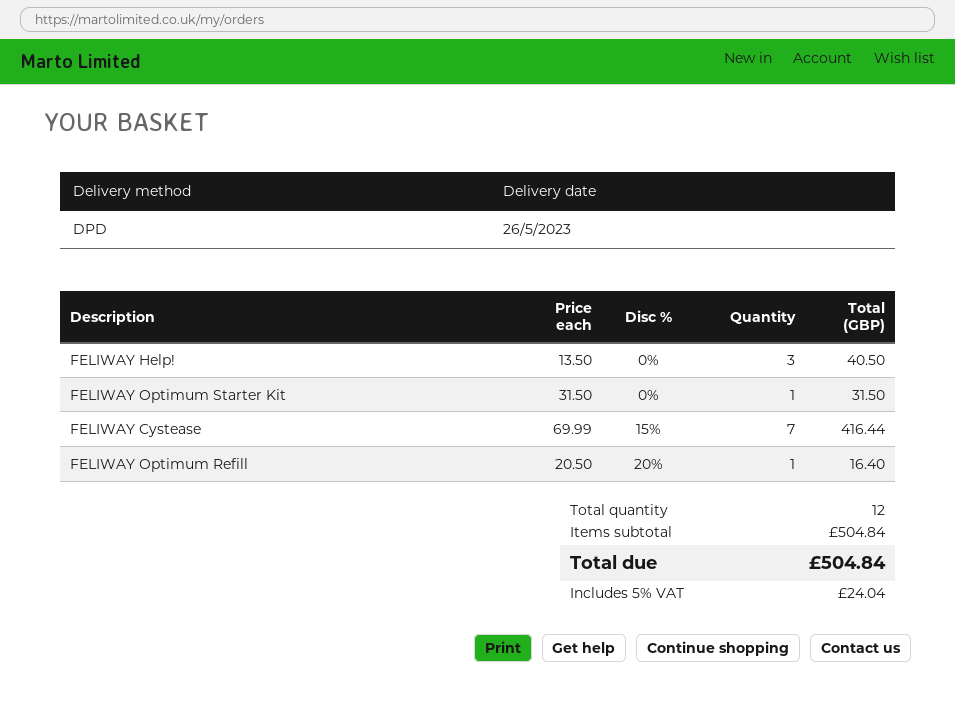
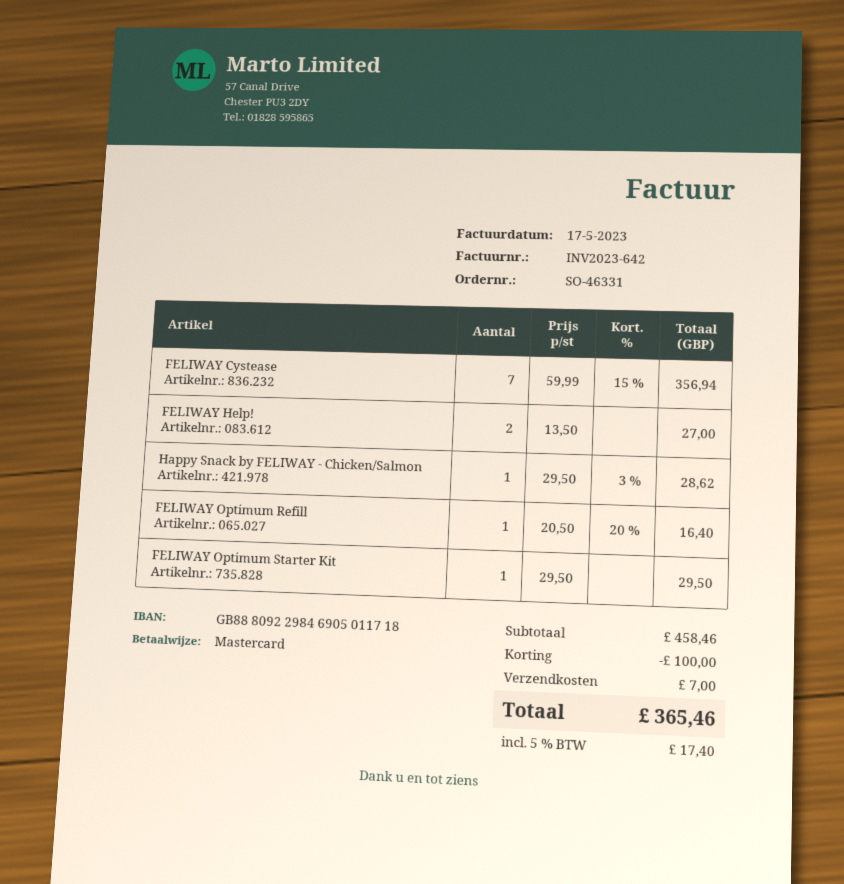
FELIWAY Help!: 3 x 13.50 = 40.50 -> 2 x 13.50 = 27.00
FELIWAY Optimum Starter Kit: 1 x 31.50 = 31.50 -> 1 x 29.50 = 29.50
FELIWAY Cystease: 7 x 69.99 - 15% = 416.44 -> 7 x 59.99 - 15% = 356.94
Happy Snack by FELIWAY - Chicken/Salmon: none -> 1 x 29.50 - 3% = 28.62
subtotal: 504.84 -> 458.46
discount: none -> 100.00
shipping: none -> 7.00
tax: 5% = 24.04 -> 5% = 17.40
total: 504.84 -> 365.46

